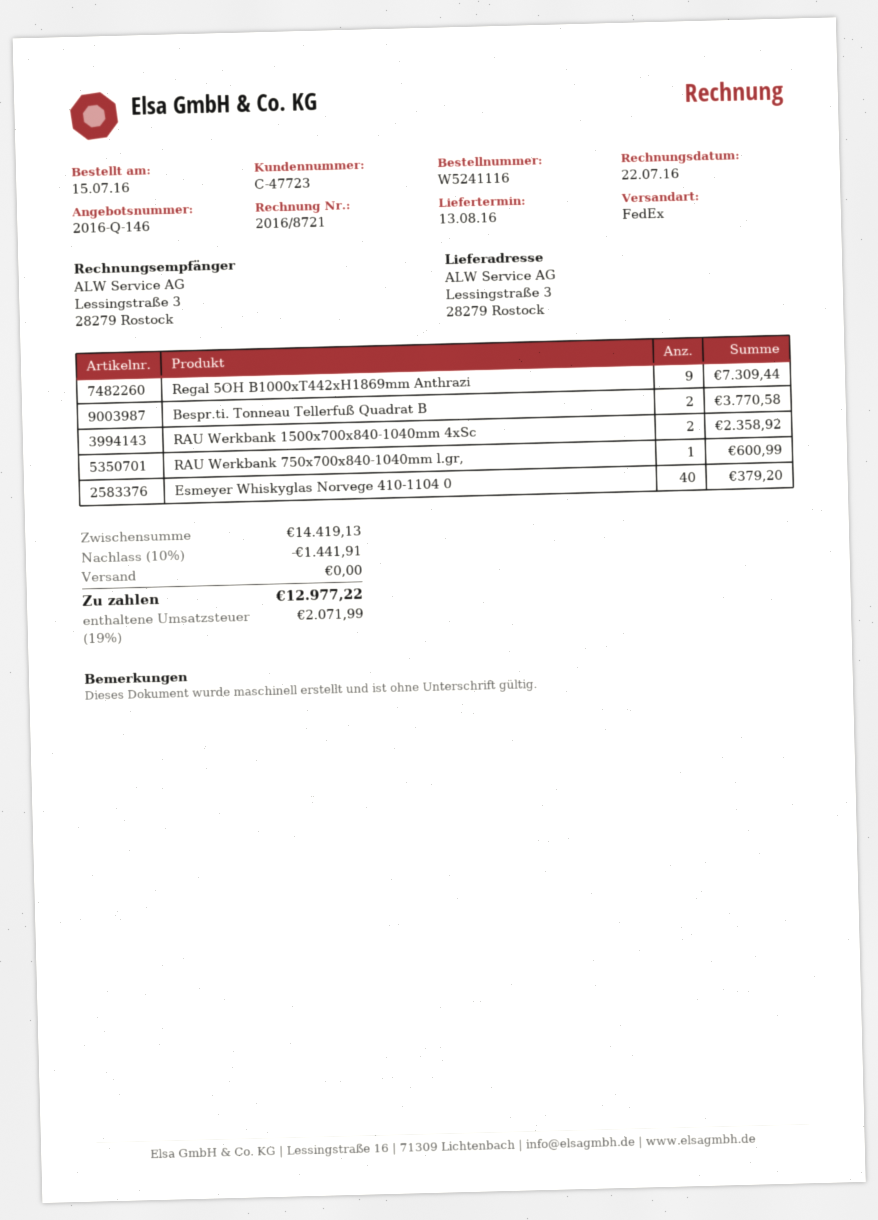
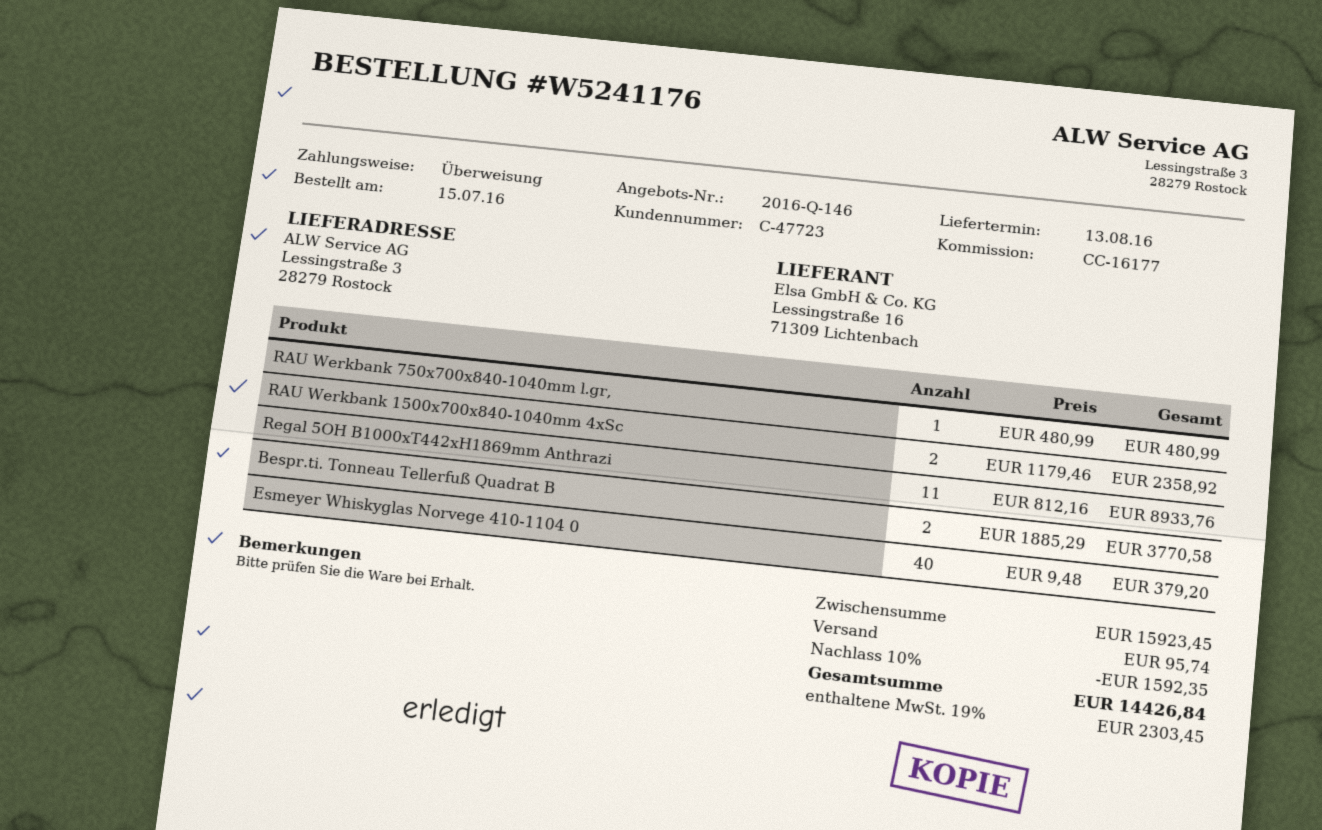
order number: W5241116 -> W5241176
Regal 5OH B1000xT442xH1869mm Anthrazi: 9 for 7309.44 -> 11 for 8933.76
RAU Werkbank 750x700x840-1040mm l.gr,: 1 for 600.99 -> 1 for 480.99
subtotal: 14419.13 -> 15923.45
discount: 10% = 1441.91 -> 10% = 1592.35
shipping: 0.00 -> 95.74
tax: 19% = 2071.99 -> 19% = 2303.45
total: 12977.22 -> 14426.84

